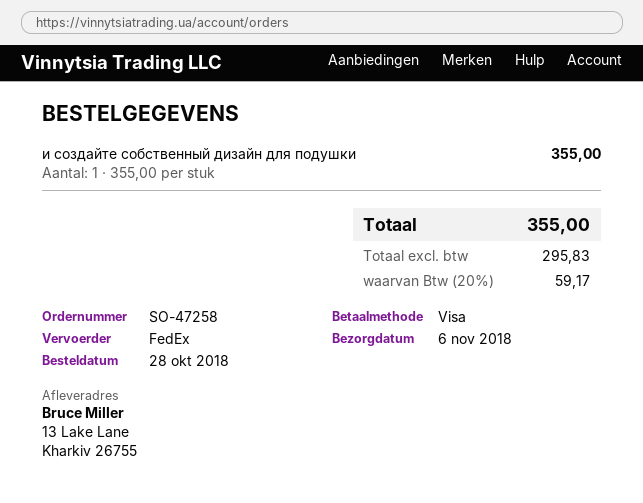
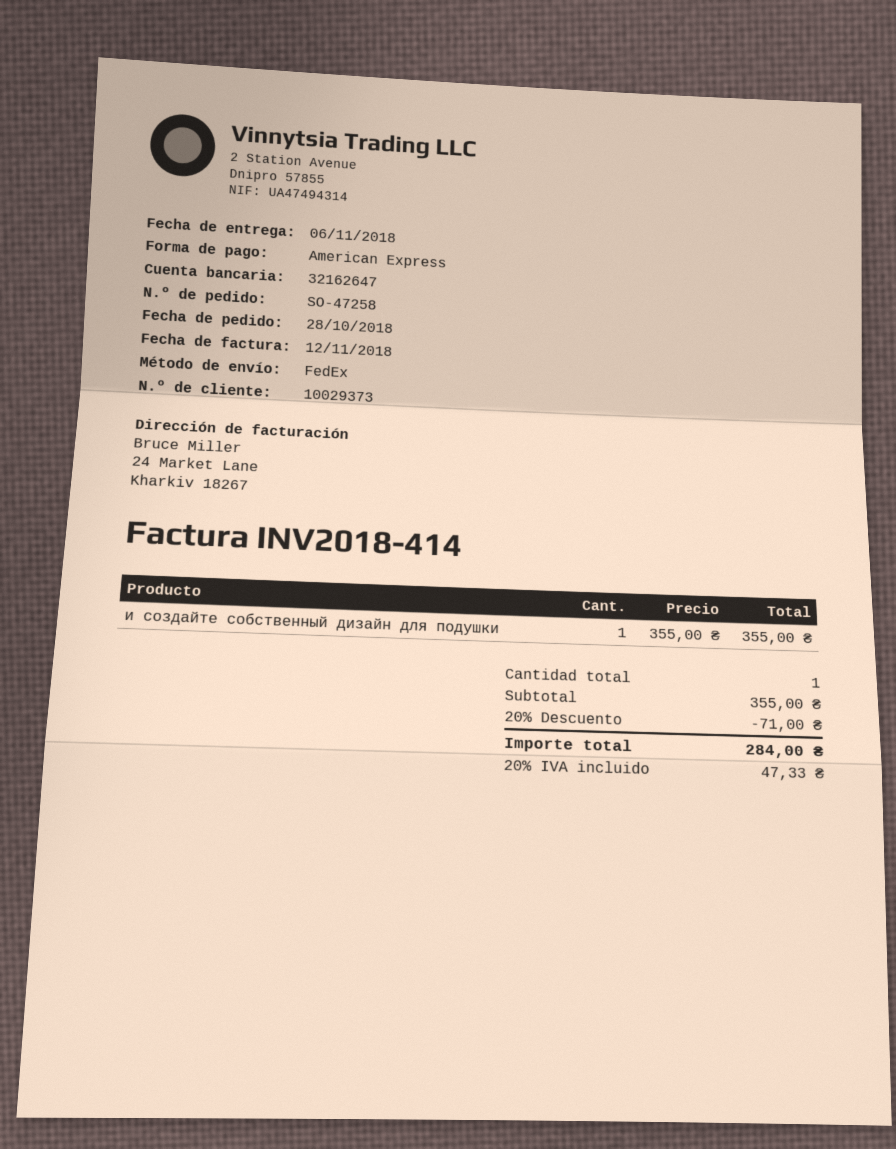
payment method: Visa -> American Express
discount: none -> 20% = 71.00
tax: 20% = 59.17 -> 20% = 47.33
total: 355.00 -> 284.00

